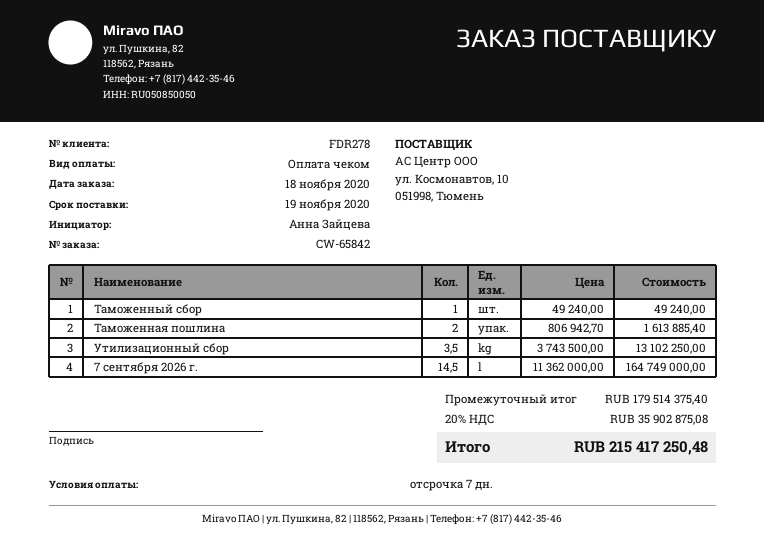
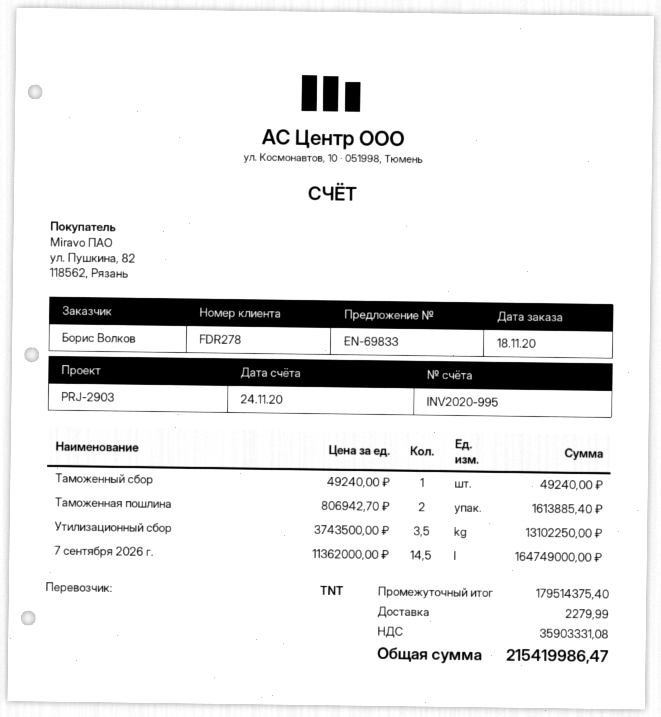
ordered by: Анна Зайцева -> Борис Волков
shipping: none -> 2279.99
tax: 35902875.08 -> 35903331.08
total: 215417250.48 -> 215419986.47

